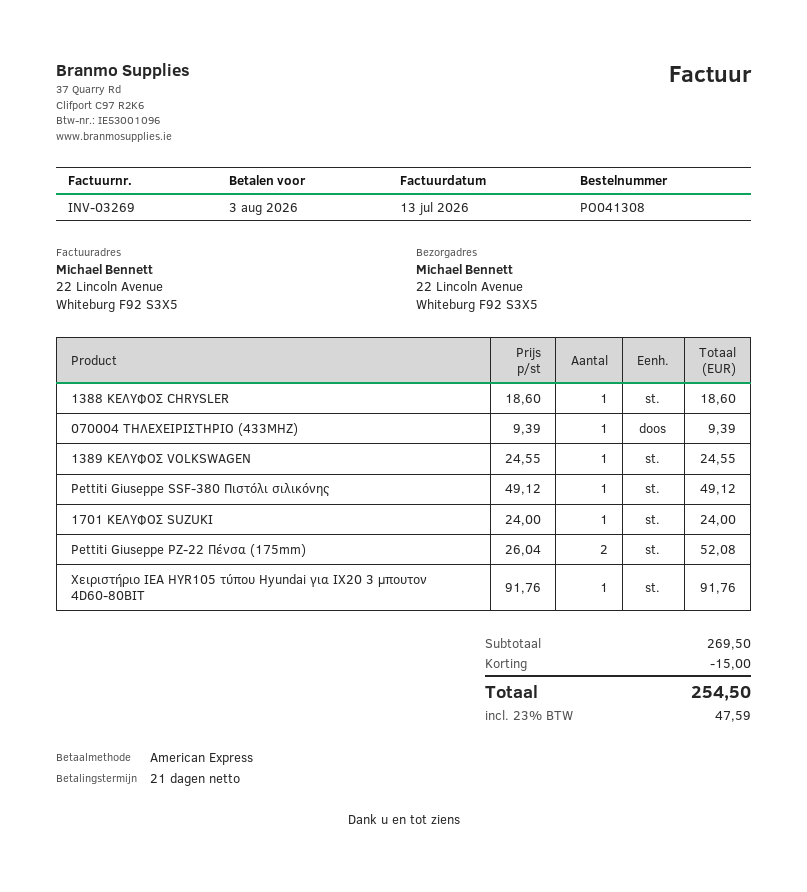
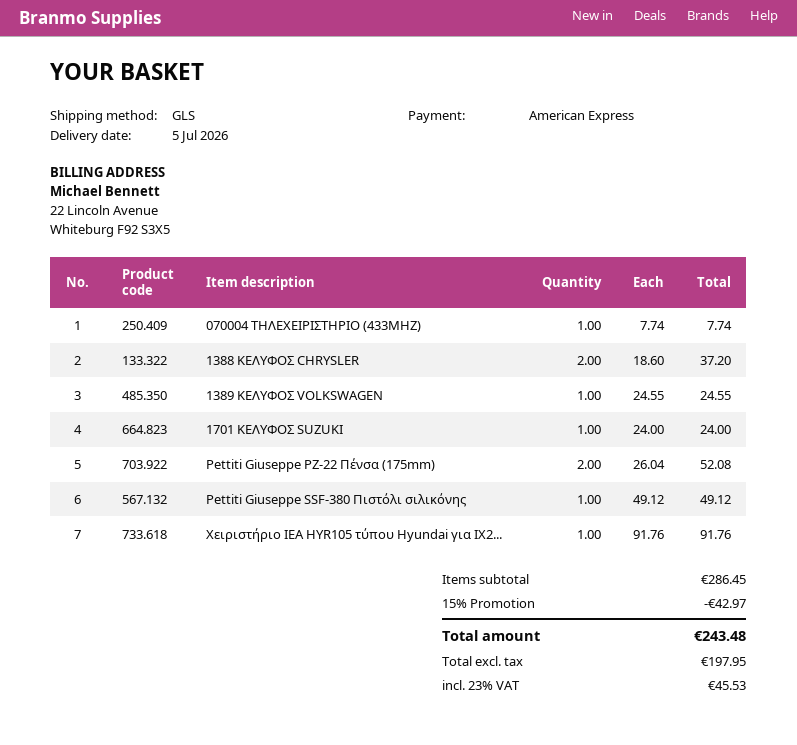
1388 ΚΕΛΥΦΟΣ CHRYSLER: 1 x 18.60 = 18.60 -> 2 x 18.60 = 37.20
070004 ΤΗΛΕΧΕΙΡΙΣΤΗΡΙΟ (433MHZ): 1 x 9.39 = 9.39 -> 1 x 7.74 = 7.74
subtotal: 269.50 -> 286.45
discount: 15.00 -> 42.97
tax: 23% = 47.59 -> 23% = 45.53
total: 254.50 -> 243.48

